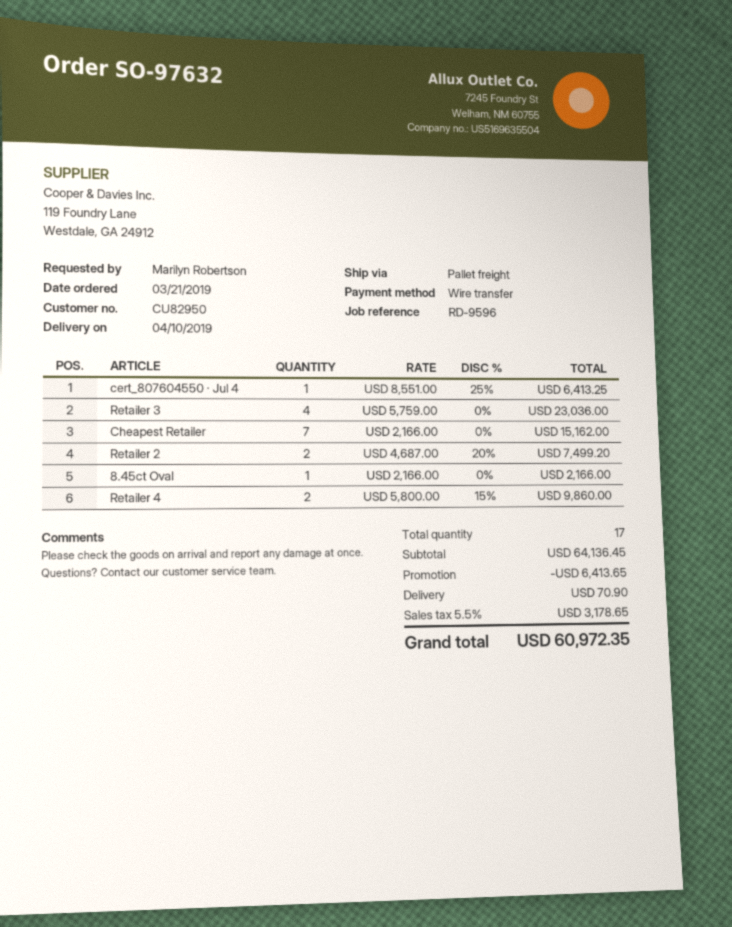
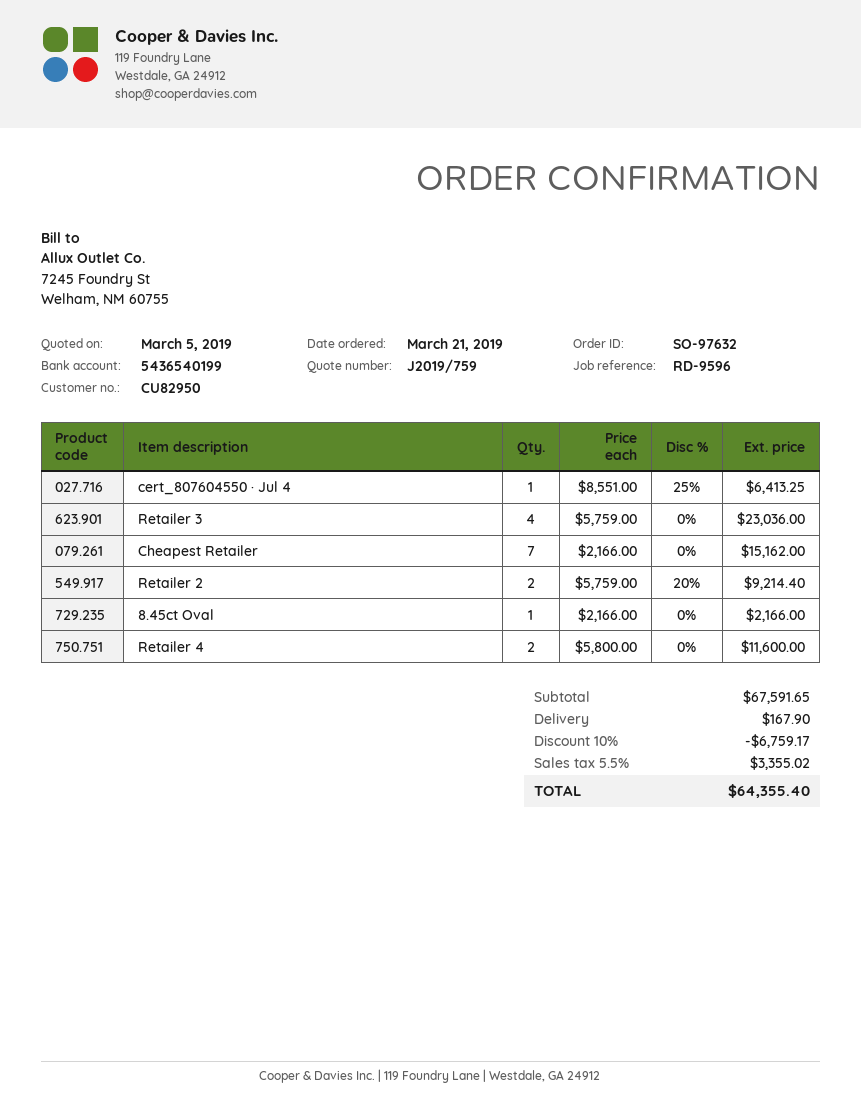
Retailer 2: 2 x 4687.00 - 20% = 7499.20 -> 2 x 5759.00 - 20% = 9214.40
Retailer 4: 2 x 5800.00 - 15% = 9860.00 -> 2 x 5800.00 = 11600.00
subtotal: 64136.45 -> 67591.65
discount: 6413.65 -> 6759.17
shipping: 70.90 -> 167.90
tax: 5.5% = 3178.65 -> 5.5% = 3355.02
total: 60972.35 -> 64355.40

